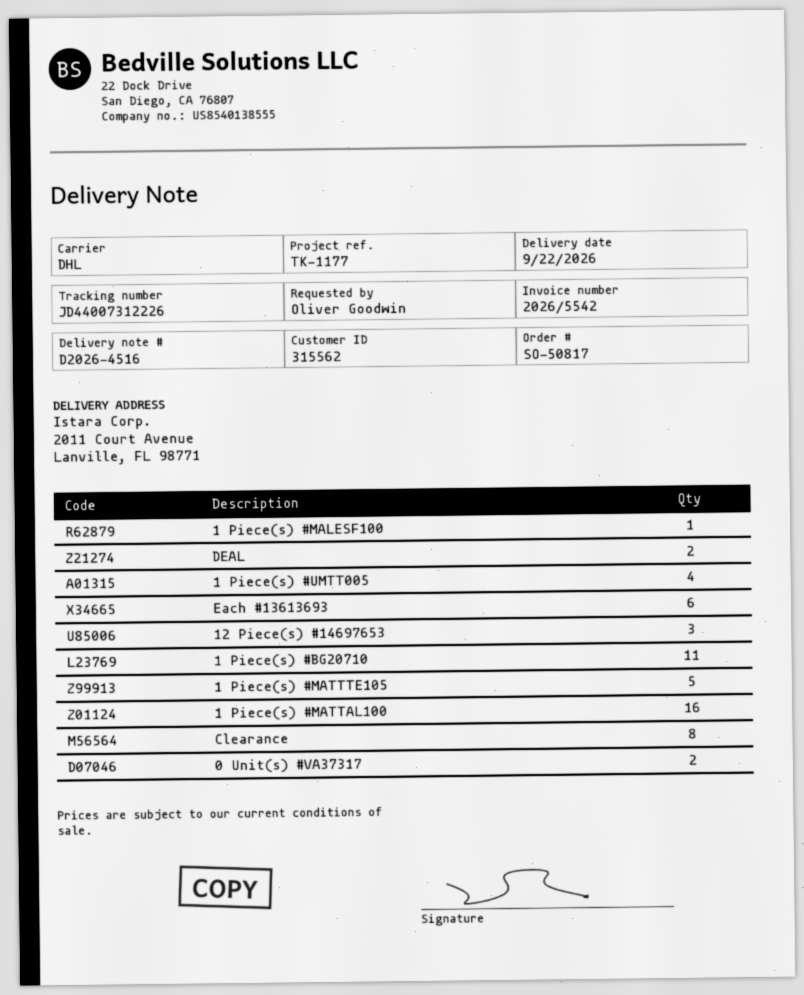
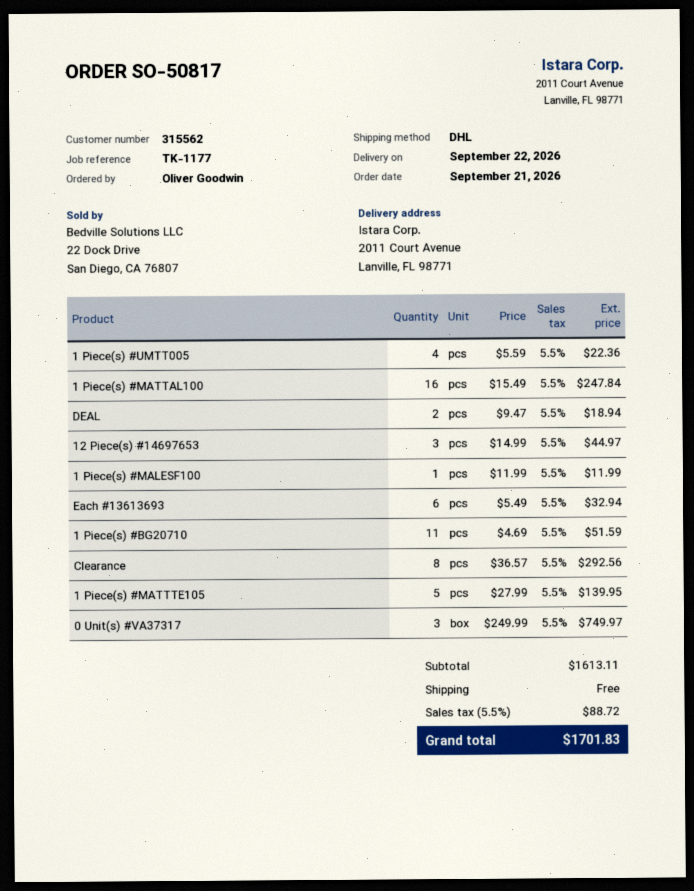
0 Unit(s) #VA37317: 2 -> 3

